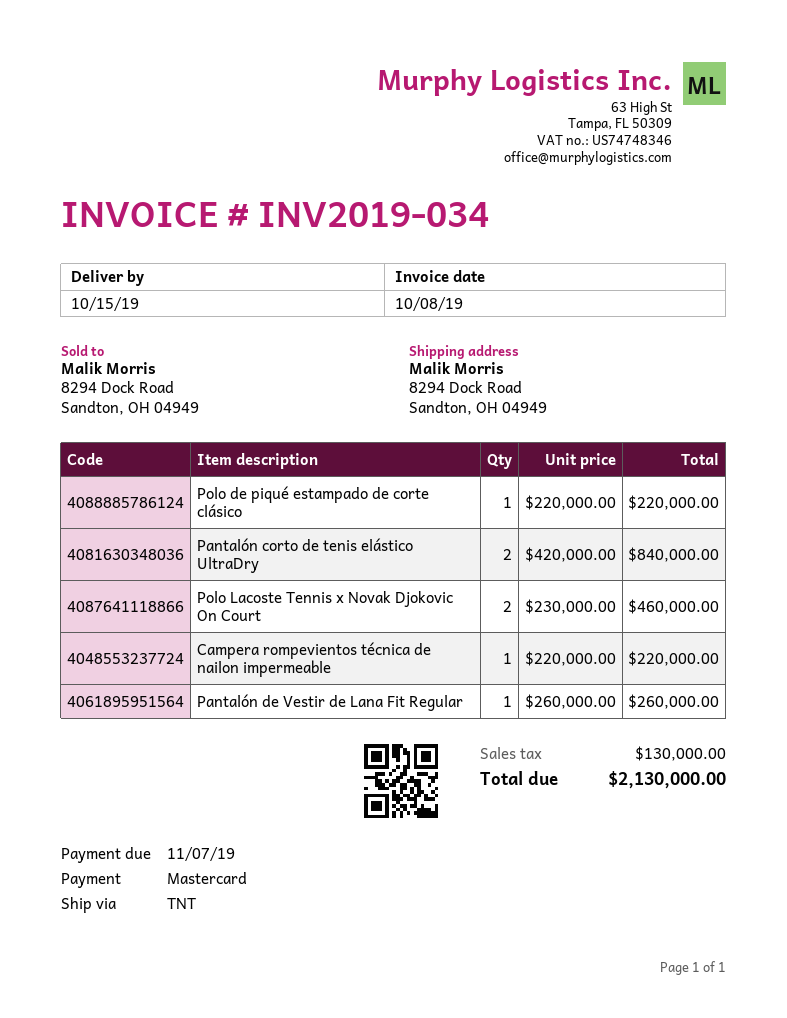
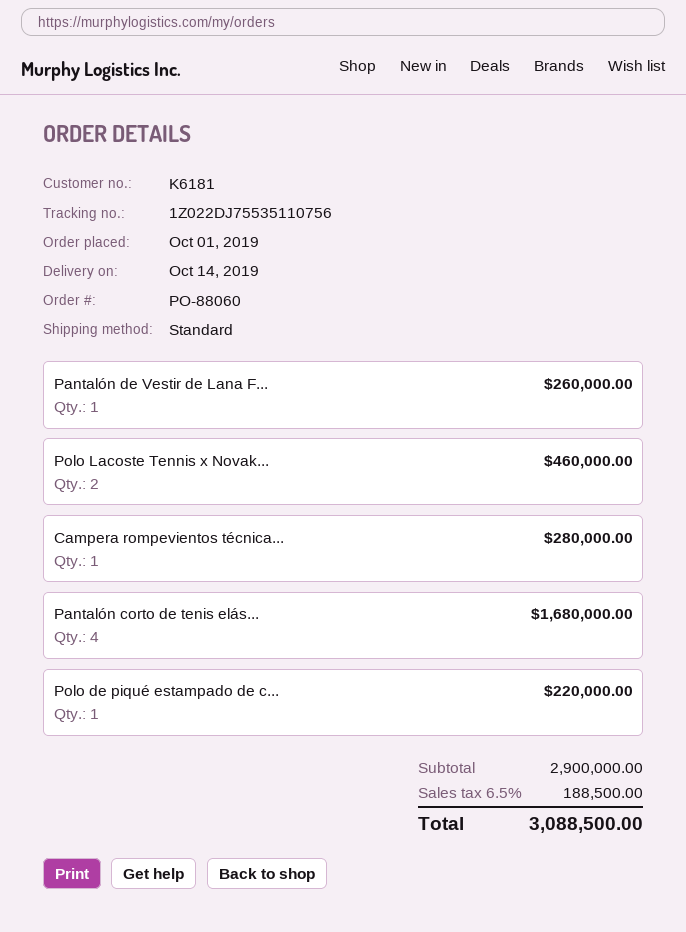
delivery date: 2019-10-15 -> 2019-10-14
shipping method: TNT -> standard
Pantalón corto de tenis elástico UltraDry: 2 for 840000.00 -> 4 for 1680000.00
Campera rompevientos técnica de nailon impermeable: 1 for 220000.00 -> 1 for 280000.00
tax: 130000.00 -> 188500.00
total: 2130000.00 -> 3088500.00

